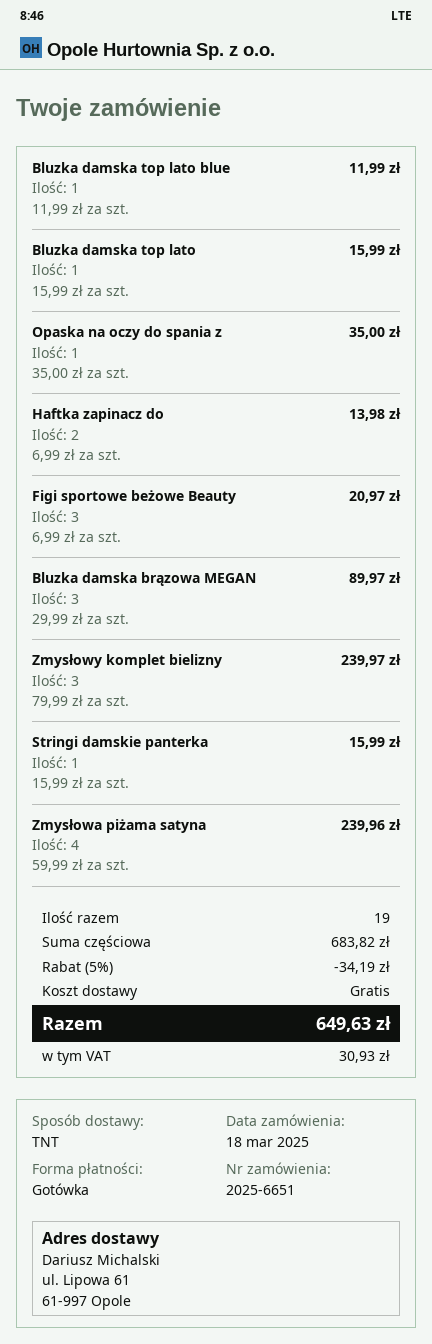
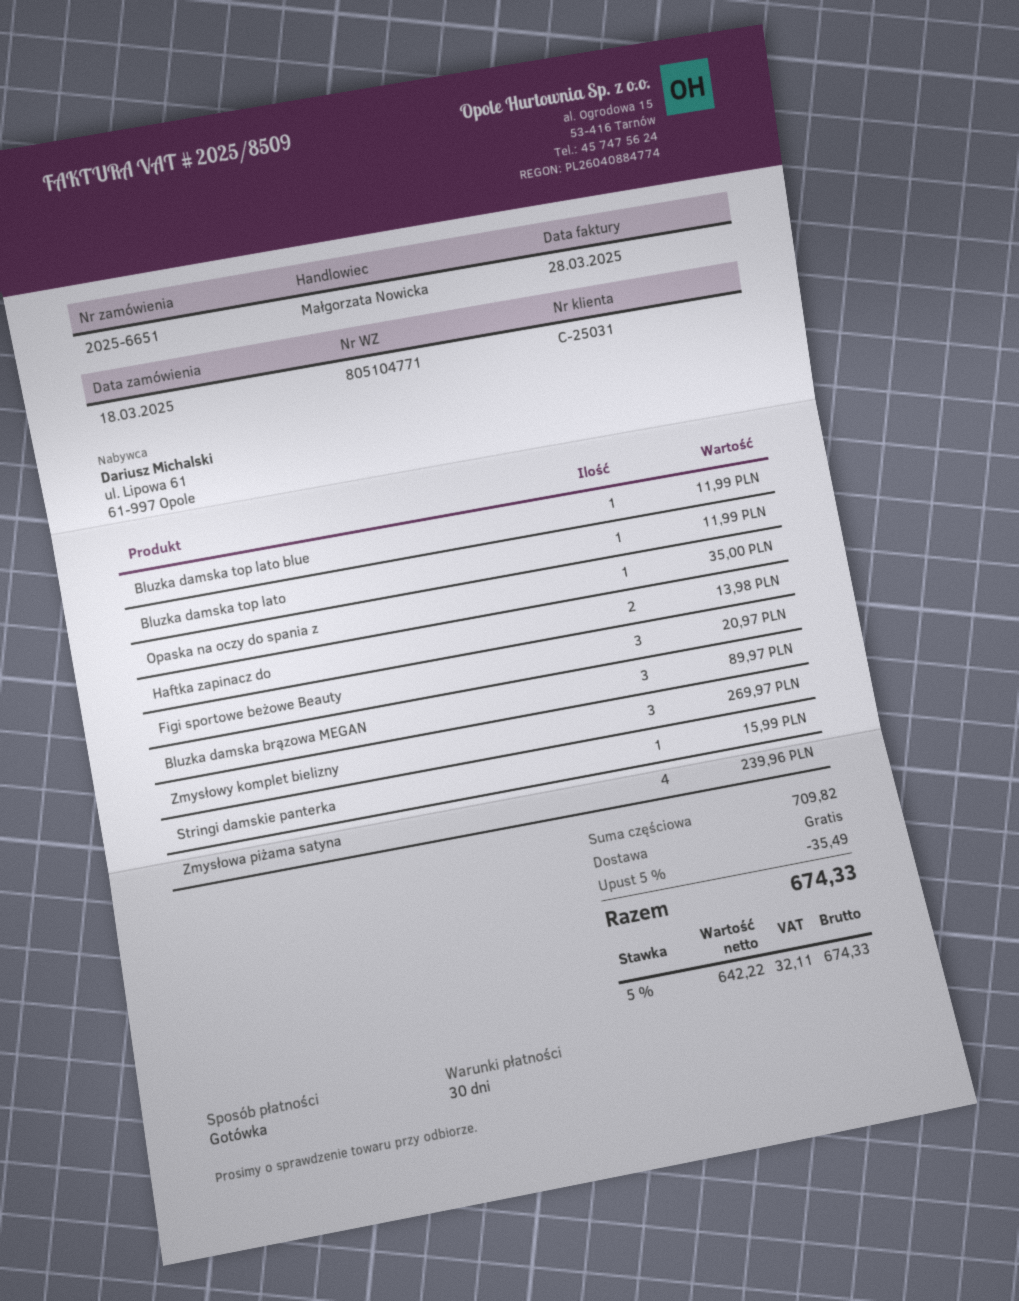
Bluzka damska top lato: 1 for 15.99 -> 1 for 11.99
Zmysłowy komplet bielizny: 3 for 239.97 -> 3 for 269.97
subtotal: 683.82 -> 709.82
discount: 5% = 34.19 -> 5% = 35.49
tax: 30.93 -> 32.11
total: 649.63 -> 674.33

